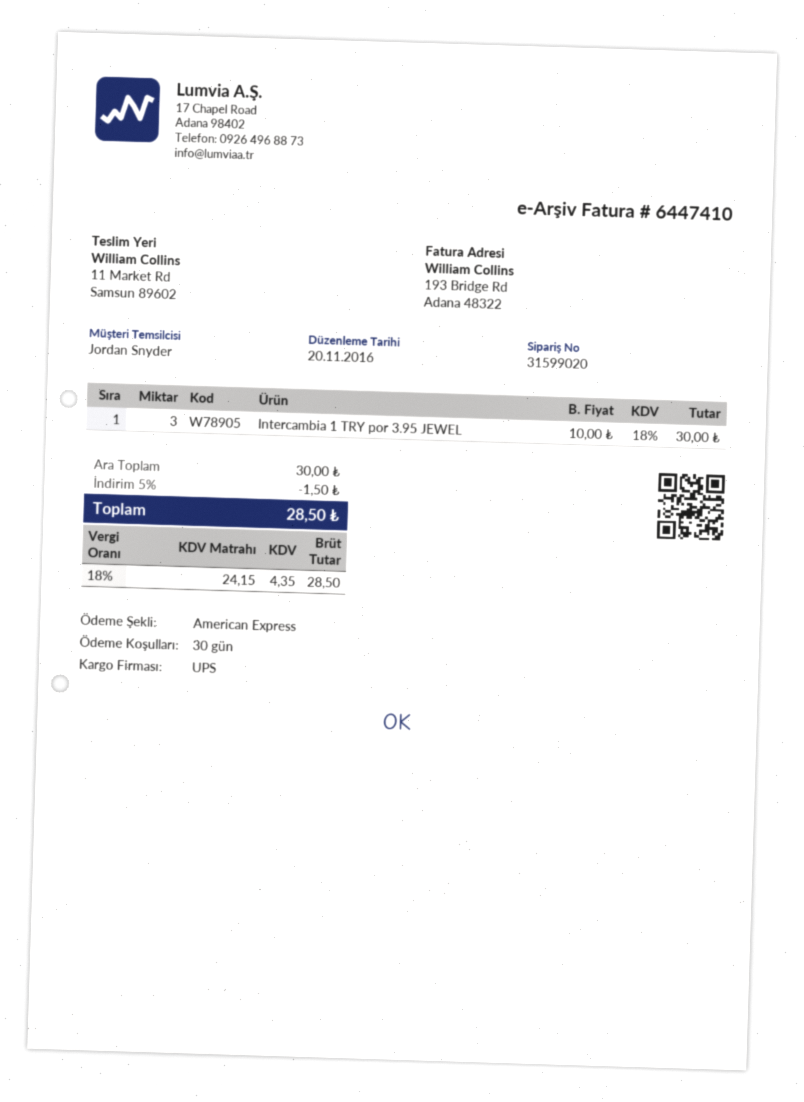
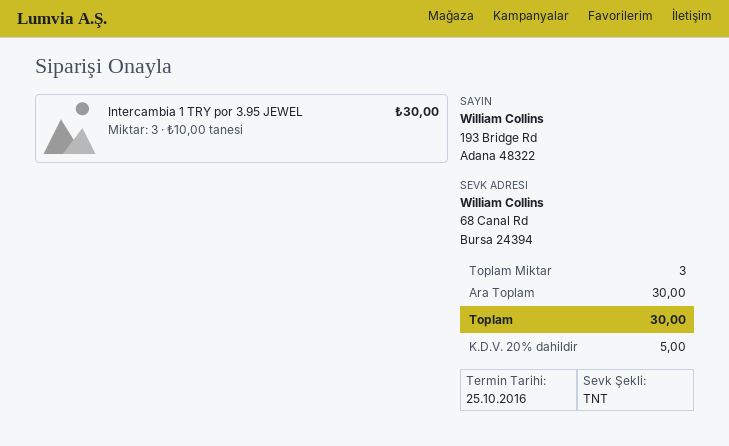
shipping method: UPS -> TNT
ship to: 11 Market Rd, Samsun 89602 -> 68 Canal Rd, Bursa 24394
discount: 5% = 1.50 -> none
tax: 18% = 4.35 -> 20% = 5.00
total: 28.50 -> 30.00

